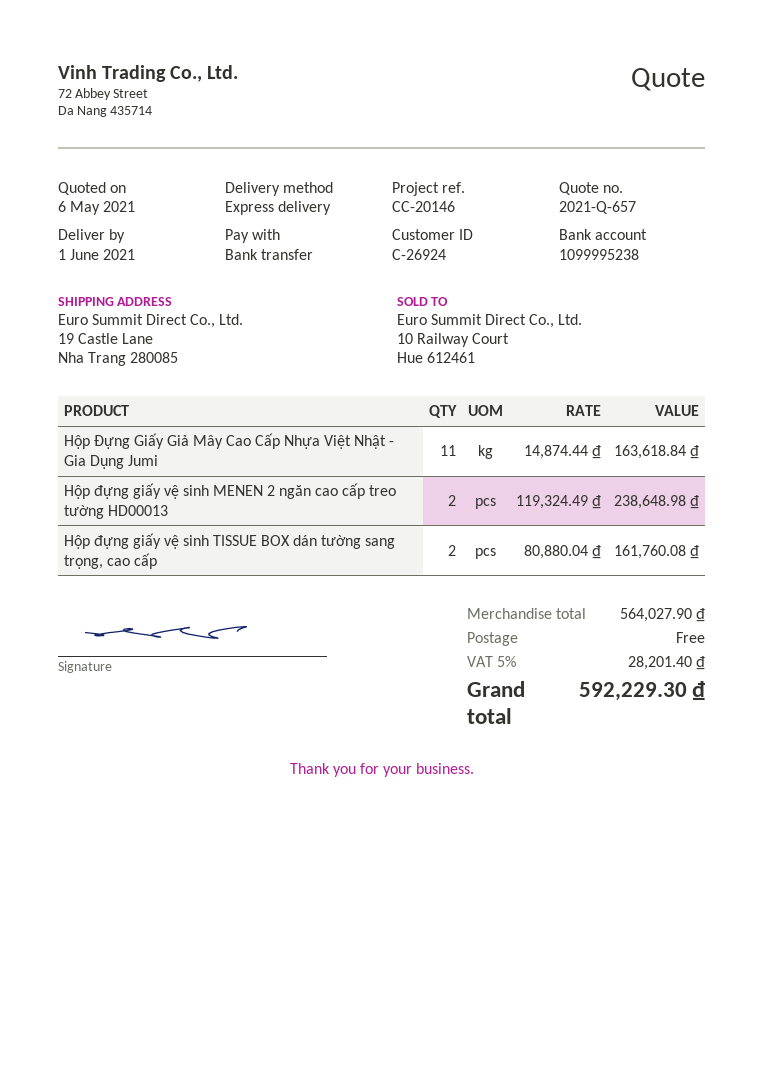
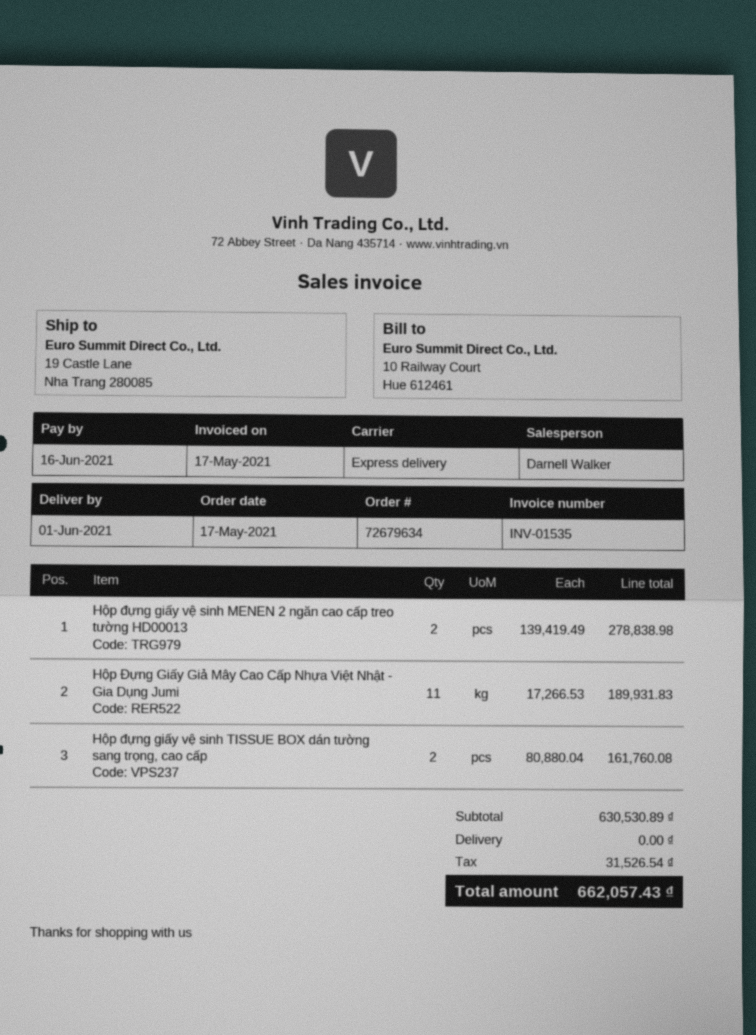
Hộp Đựng Giấy Giả Mây Cao Cấp Nhựa Việt Nhật - Gia Dụng Jumi: 11 x 14874.44 = 163618.84 -> 11 x 17266.53 = 189931.83
Hộp đựng giấy vệ sinh MENEN 2 ngăn cao cấp treo tường HD00013: 2 x 119324.49 = 238648.98 -> 2 x 139419.49 = 278838.98
subtotal: 564027.90 -> 630530.89
tax: 28201.40 -> 31526.54
total: 592229.30 -> 662057.43

